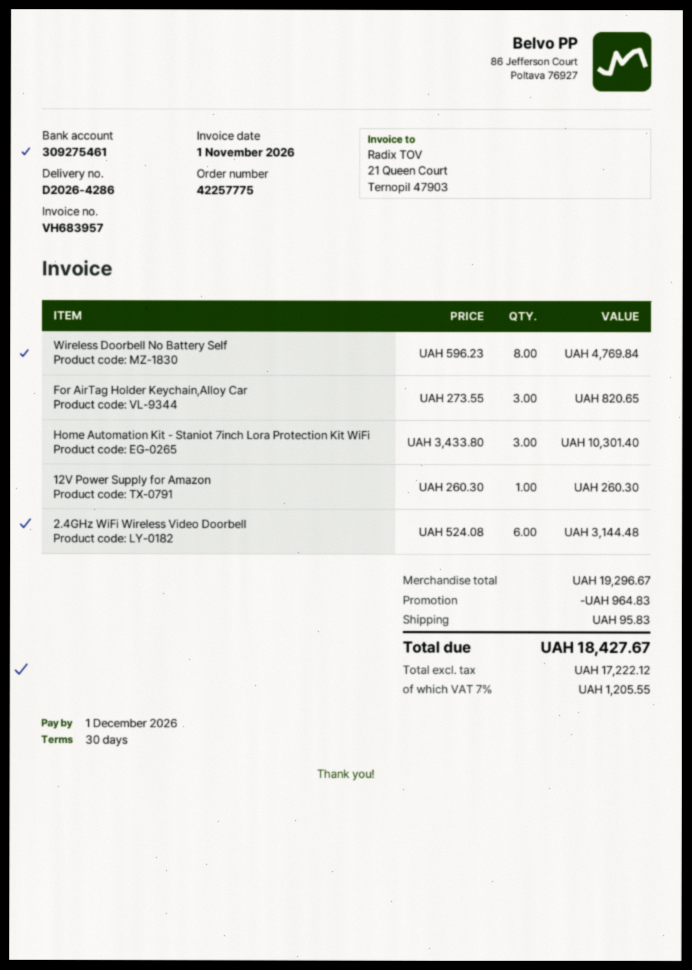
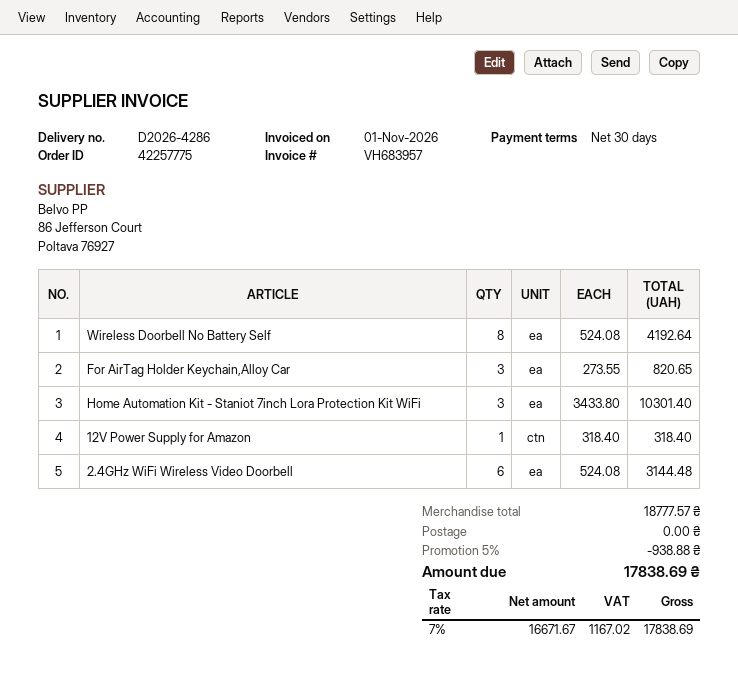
Wireless Doorbell No Battery Self: 8 x 596.23 = 4769.84 -> 8 x 524.08 = 4192.64
12V Power Supply for Amazon: 1 x 260.30 = 260.30 -> 1 x 318.40 = 318.40
subtotal: 19296.67 -> 18777.57
discount: 964.83 -> 938.88
shipping: 95.83 -> 0.00
net: 17222.12 -> 16671.67
tax: 7% = 1205.55 -> 7% = 1167.02
total: 18427.67 -> 17838.69

